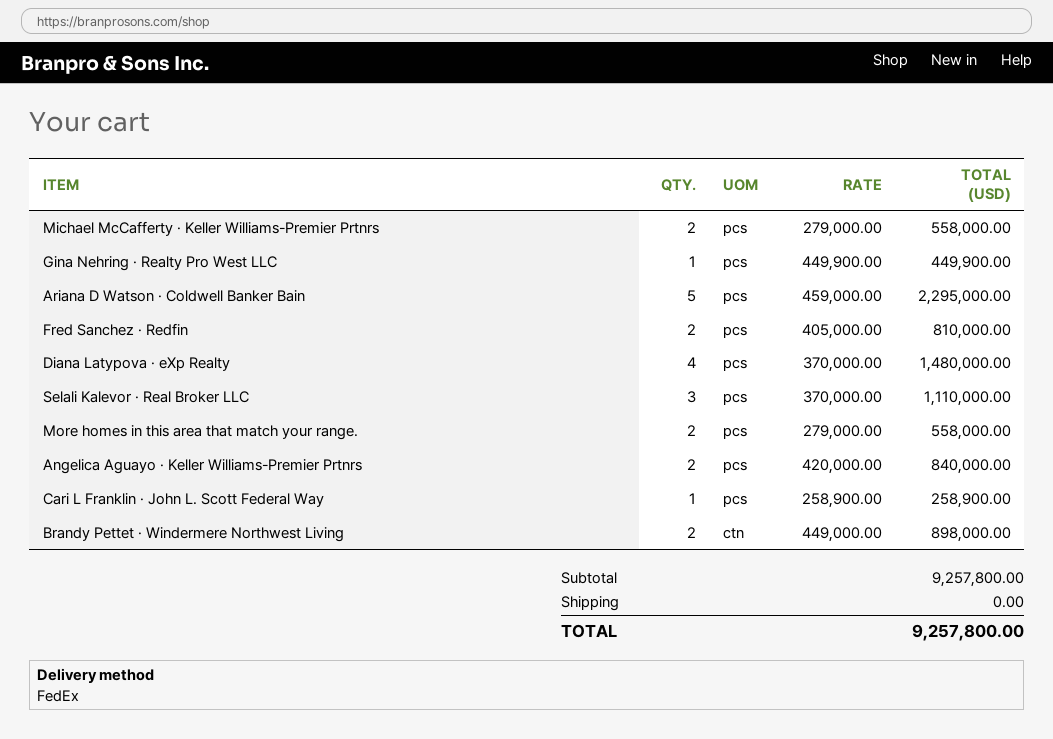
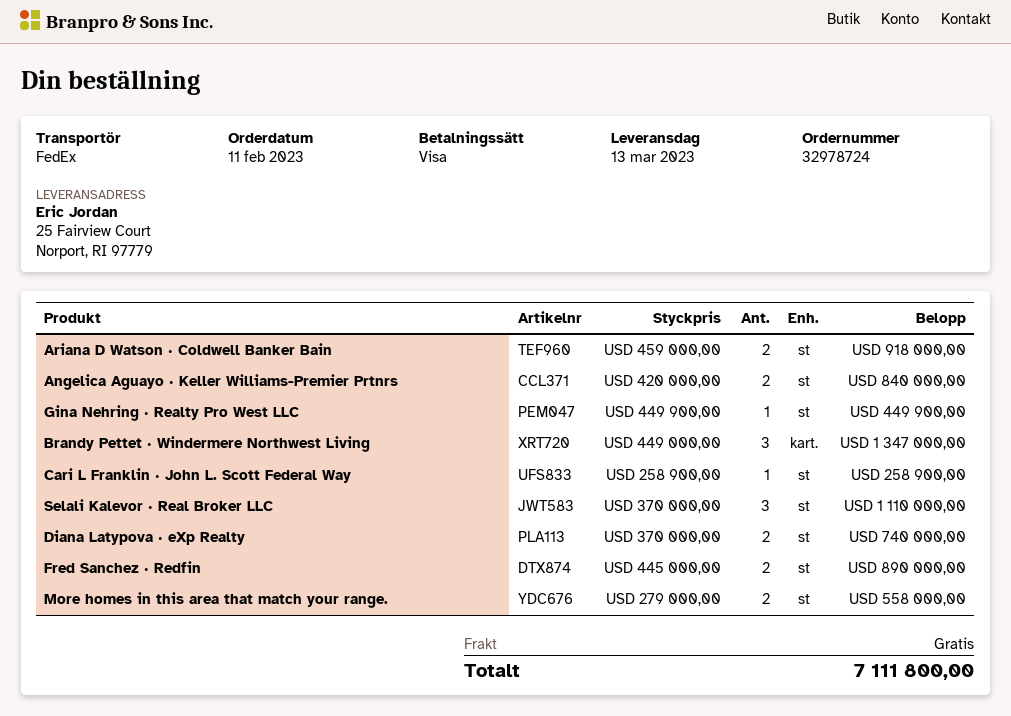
Michael McCafferty · Keller Williams-Premier Prtnrs: 2 x 279000.00 = 558000.00 -> none
Ariana D Watson · Coldwell Banker Bain: 5 x 459000.00 = 2295000.00 -> 2 x 459000.00 = 918000.00
Fred Sanchez · Redfin: 2 x 405000.00 = 810000.00 -> 2 x 445000.00 = 890000.00
Diana Latypova · eXp Realty: 4 x 370000.00 = 1480000.00 -> 2 x 370000.00 = 740000.00
Brandy Pettet · Windermere Northwest Living: 2 x 449000.00 = 898000.00 -> 3 x 449000.00 = 1347000.00
total: 9257800.00 -> 7111800.00

